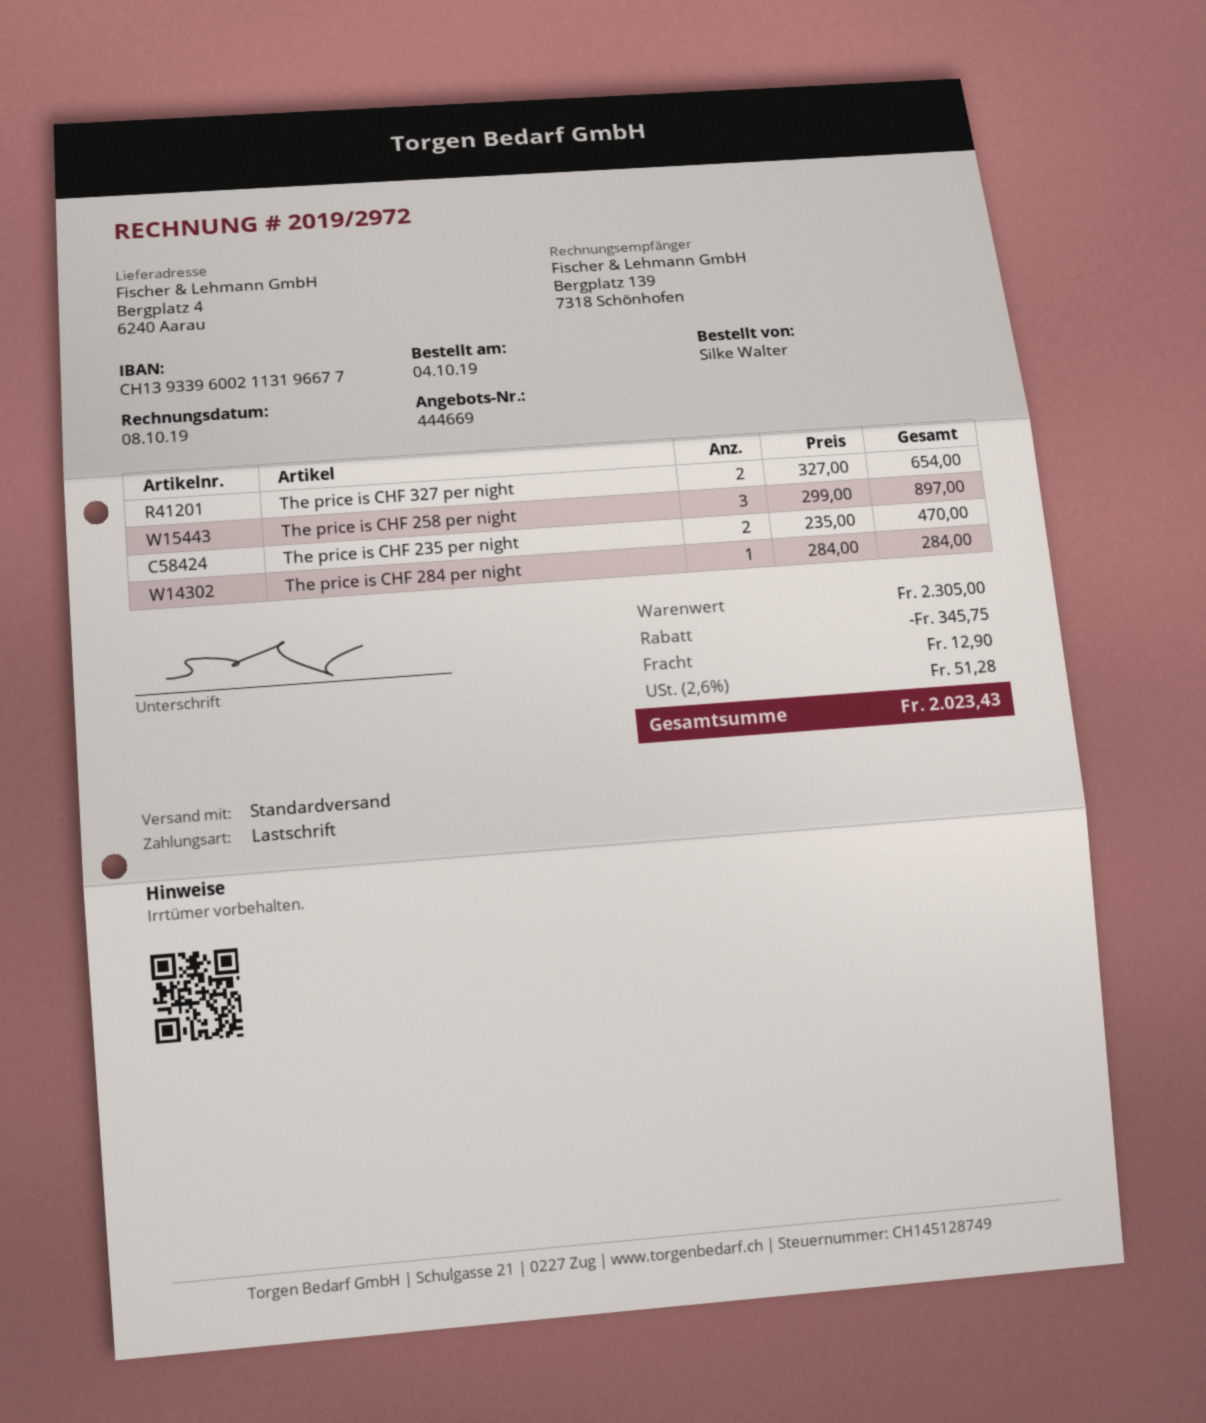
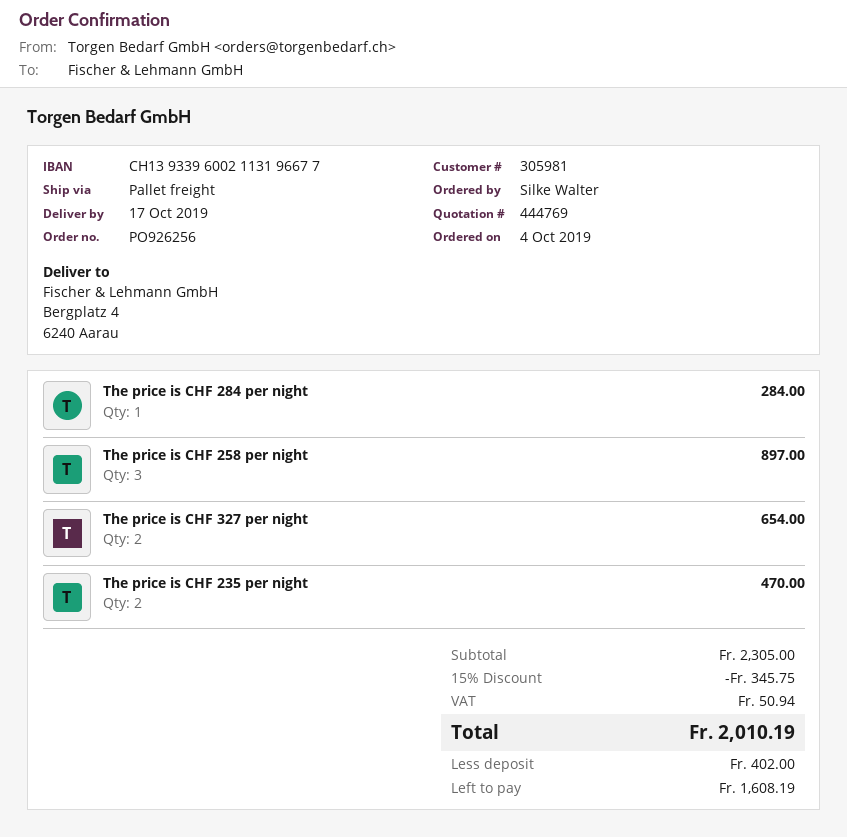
quote number: 444669 -> 444769
shipping method: standard -> pallet freight
shipping: 12.90 -> none
tax: 51.28 -> 50.94
total: 2023.43 -> 2010.19

